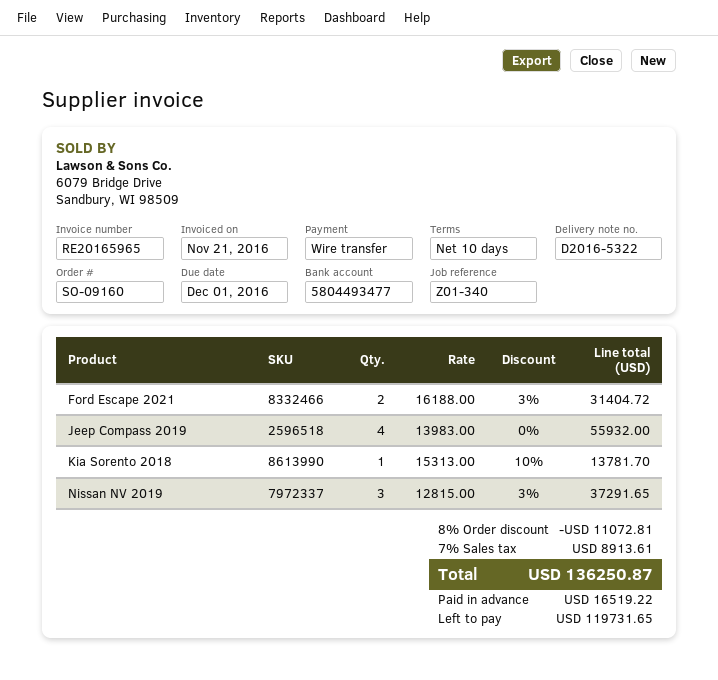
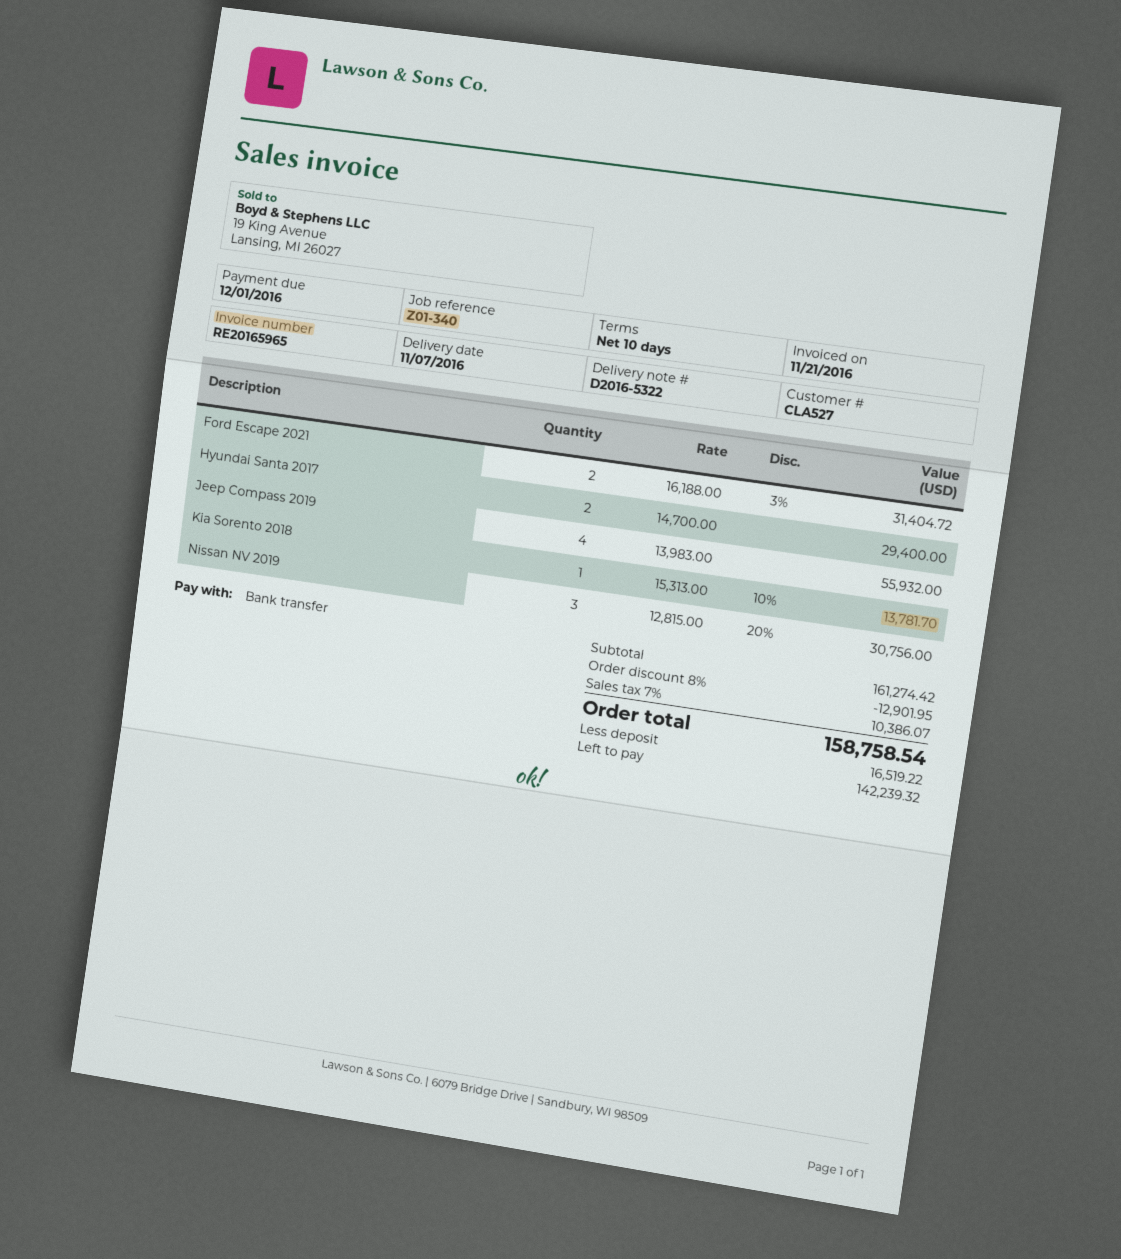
Nissan NV 2019: 3 x 12815.00 - 3% = 37291.65 -> 3 x 12815.00 - 20% = 30756.00
Hyundai Santa 2017: none -> 2 x 14700.00 = 29400.00
discount: 8% = 11072.81 -> 8% = 12901.95
tax: 7% = 8913.61 -> 7% = 10386.07
total: 136250.87 -> 158758.54
balance: 119731.65 -> 142239.32

